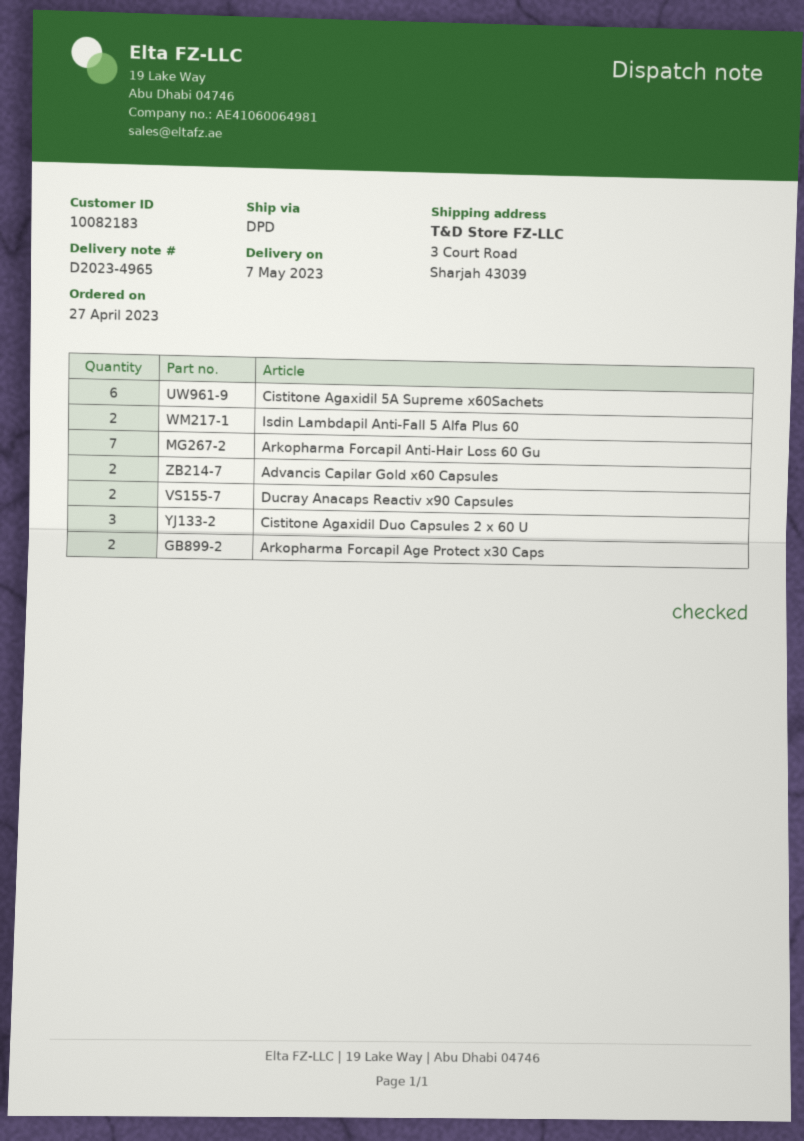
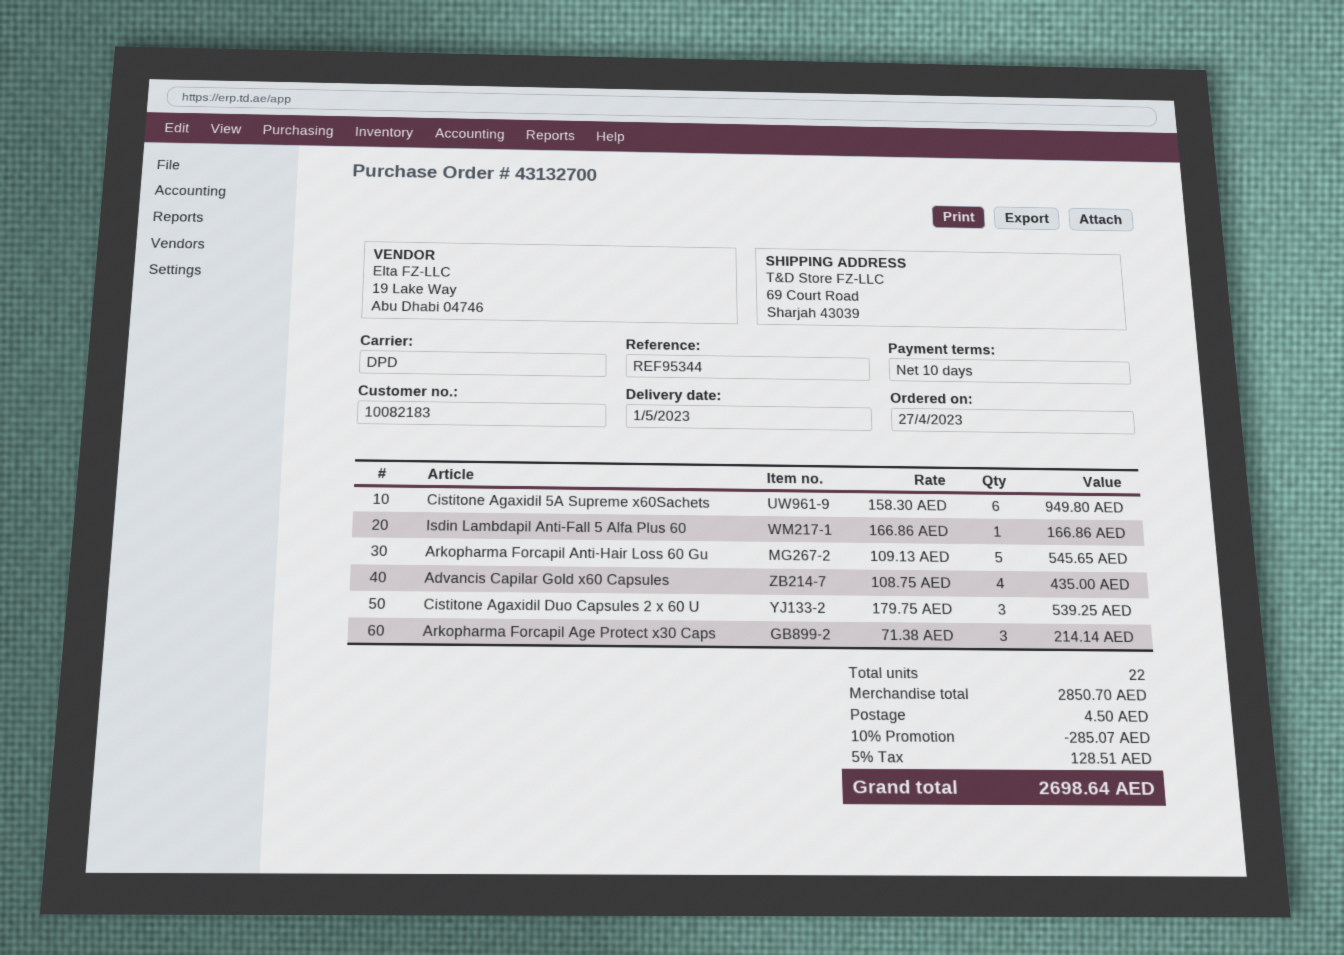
delivery date: 2023-05-07 -> 2023-05-01
ship to: 3 Court Road, Sharjah 43039 -> 69 Court Road, Sharjah 43039
Isdin Lambdapil Anti-Fall 5 Alfa Plus 60: 2 -> 1
Arkopharma Forcapil Anti-Hair Loss 60 Gu: 7 -> 5
Advancis Capilar Gold x60 Capsules: 2 -> 4
Ducray Anacaps Reactiv x90 Capsules: 2 -> none
Arkopharma Forcapil Age Protect x30 Caps: 2 -> 3

